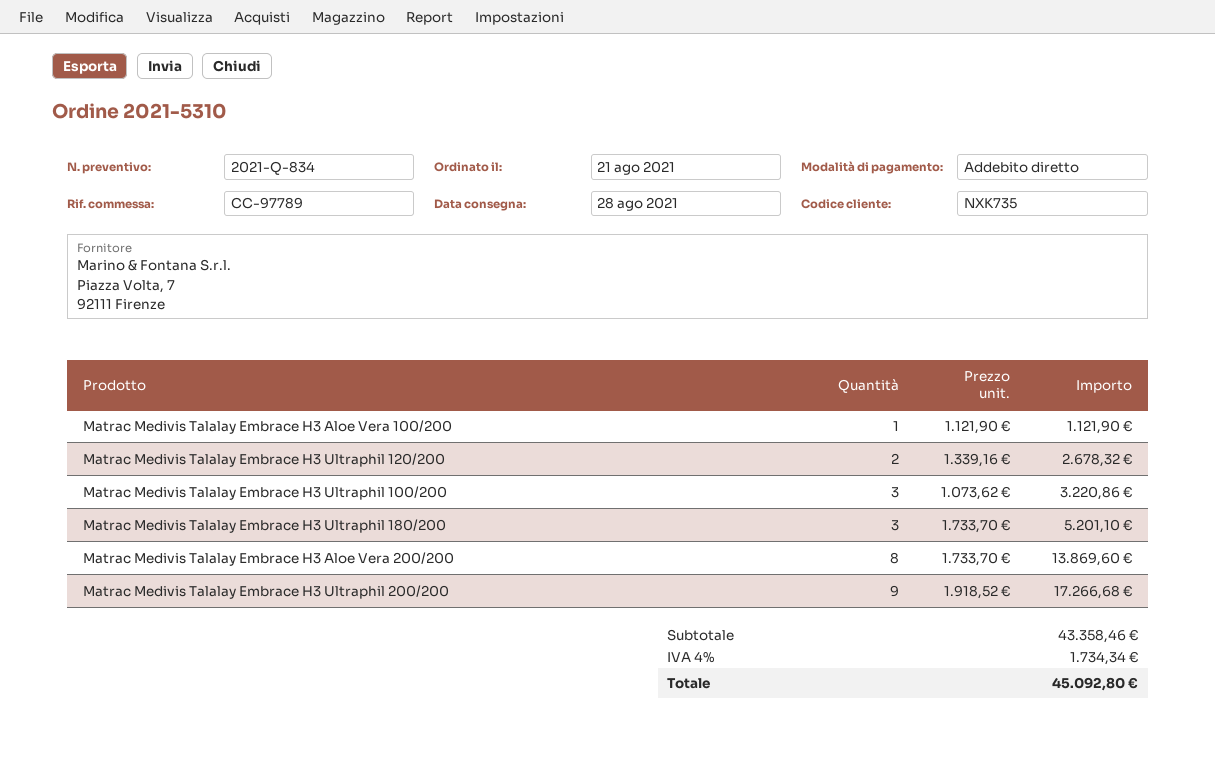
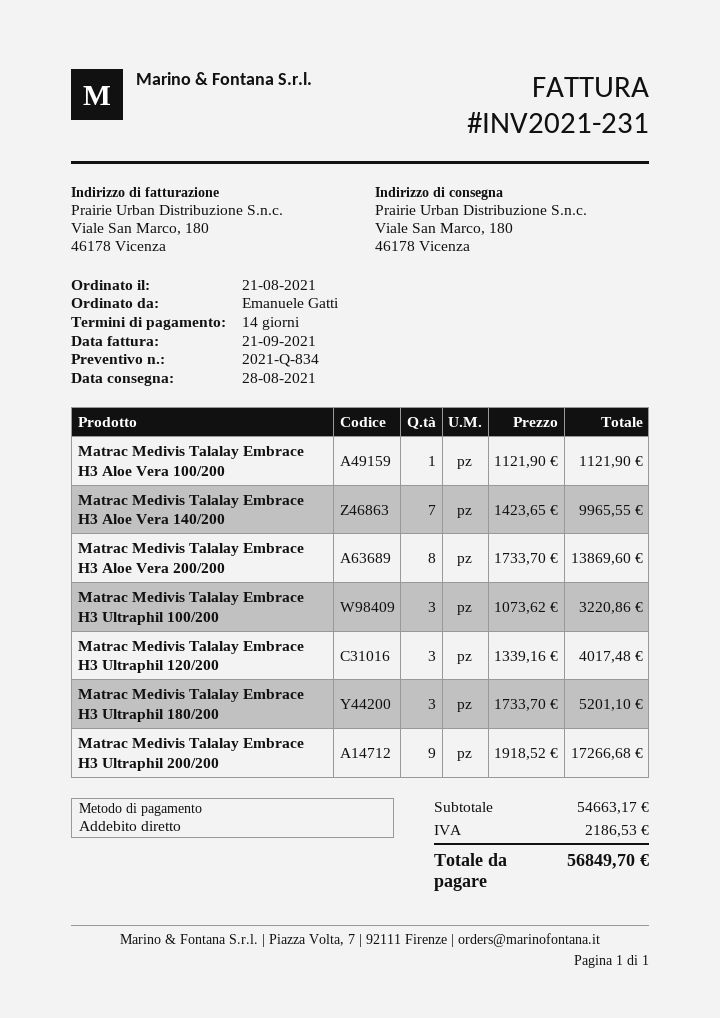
Matrac Medivis Talalay Embrace H3 Ultraphil 120/200: 2 x 1339.16 = 2678.32 -> 3 x 1339.16 = 4017.48
Matrac Medivis Talalay Embrace H3 Aloe Vera 140/200: none -> 7 x 1423.65 = 9965.55
subtotal: 43358.46 -> 54663.17
tax: 1734.34 -> 2186.53
total: 45092.80 -> 56849.70

